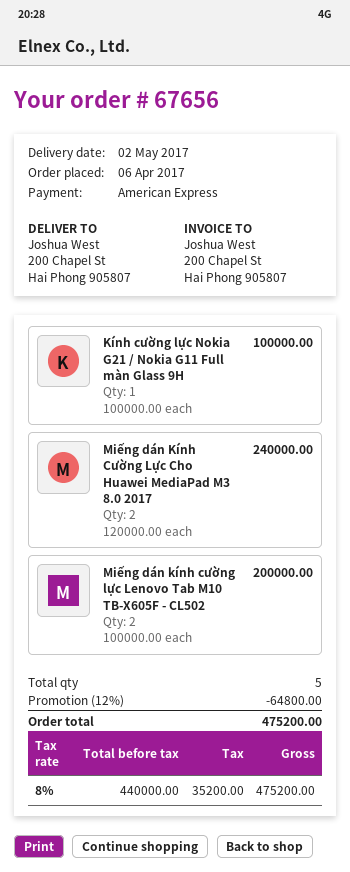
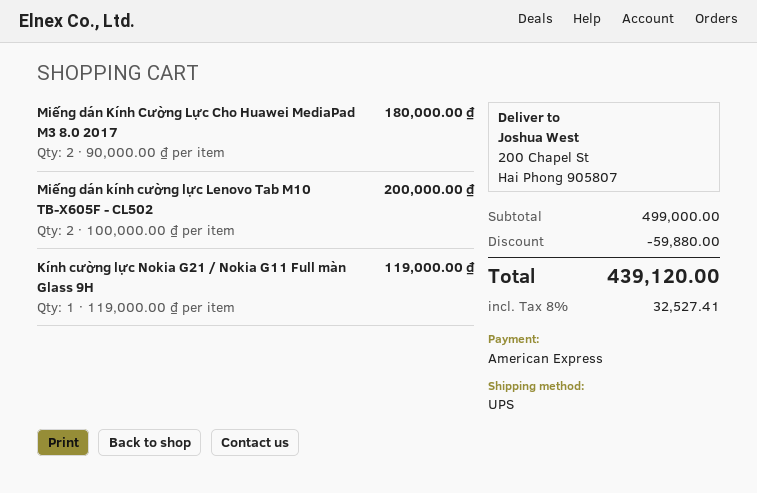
Kính cường lực Nokia G21 / Nokia G11 Full màn Glass 9H: 1 x 100000.00 = 100000.00 -> 1 x 119000.00 = 119000.00
Miếng dán Kính Cường Lực Cho Huawei MediaPad M3 8.0 2017: 2 x 120000.00 = 240000.00 -> 2 x 90000.00 = 180000.00
discount: 64800.00 -> 59880.00
tax: 8% = 35200.00 -> 8% = 32527.41
total: 475200.00 -> 439120.00

